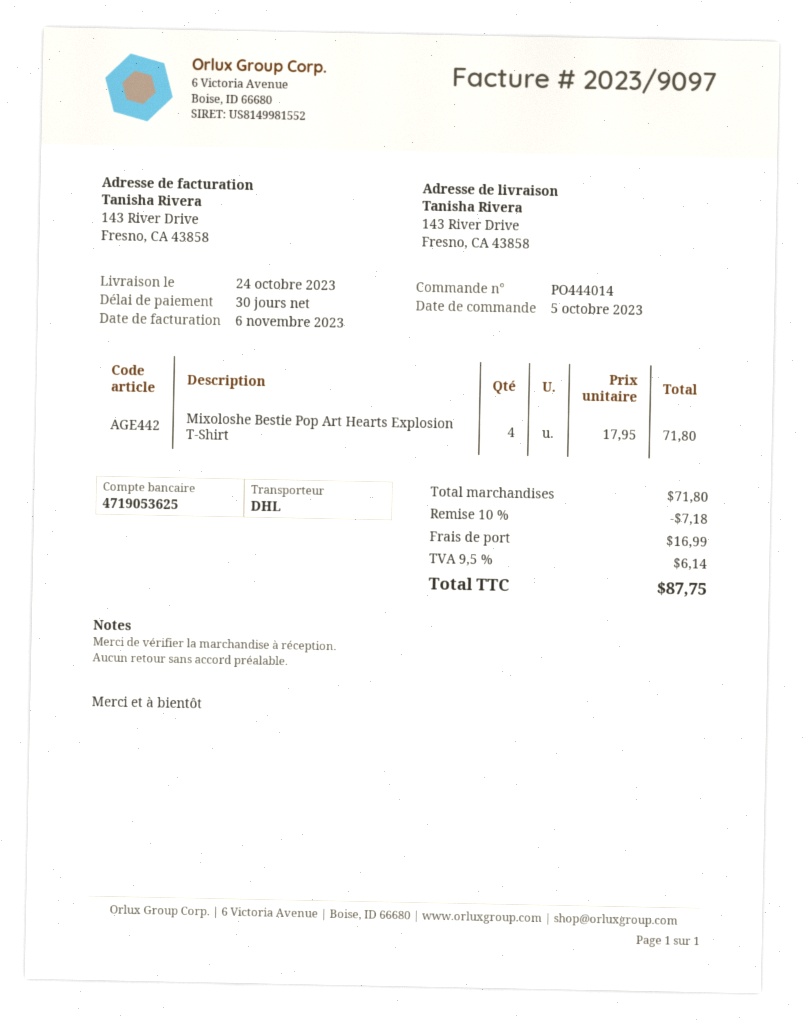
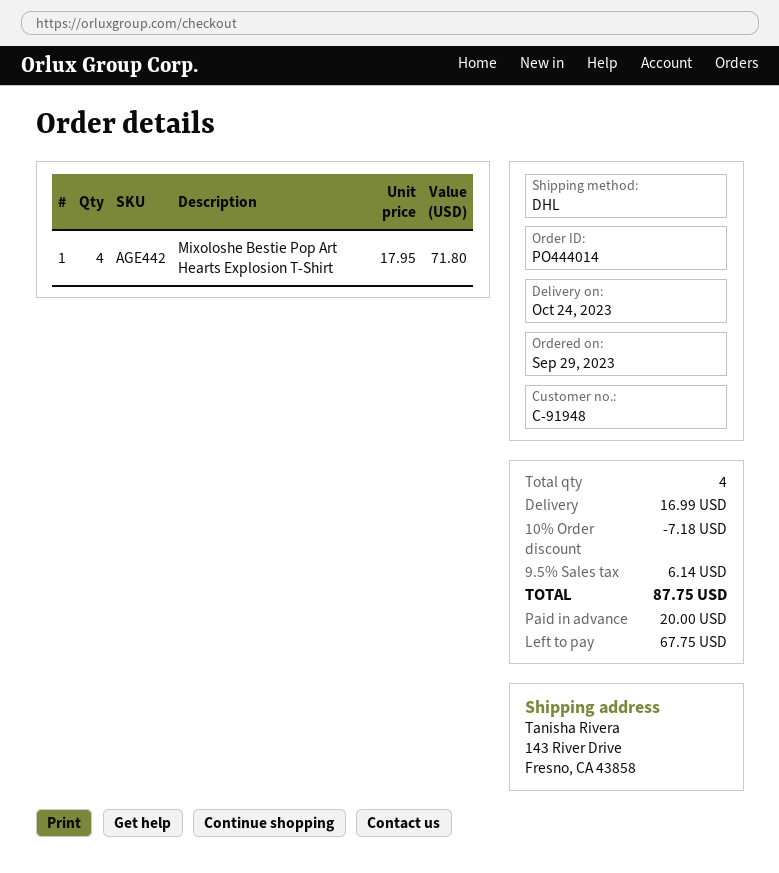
order date: 2023-10-05 -> 2023-09-29

